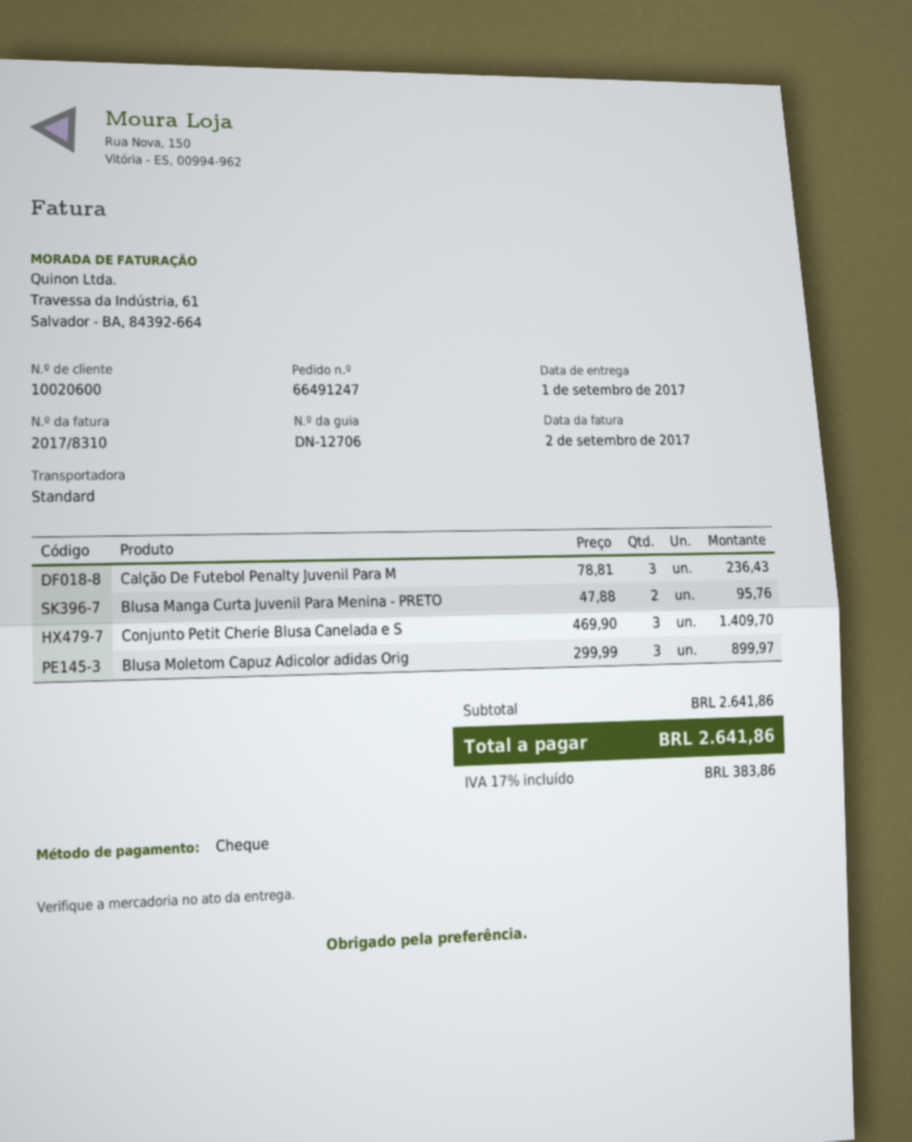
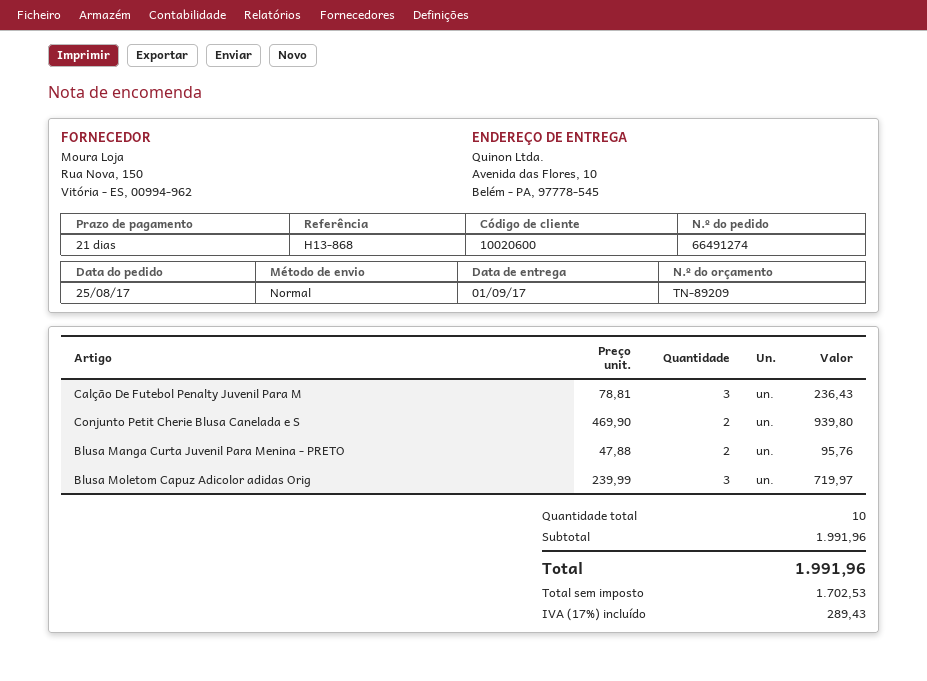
order number: 66491247 -> 66491274
Conjunto Petit Cherie Blusa Canelada e S: 3 x 469.90 = 1409.70 -> 2 x 469.90 = 939.80
Blusa Moletom Capuz Adicolor adidas Orig: 3 x 299.99 = 899.97 -> 3 x 239.99 = 719.97
subtotal: 2641.86 -> 1991.96
tax: 17% = 383.86 -> 17% = 289.43
total: 2641.86 -> 1991.96

